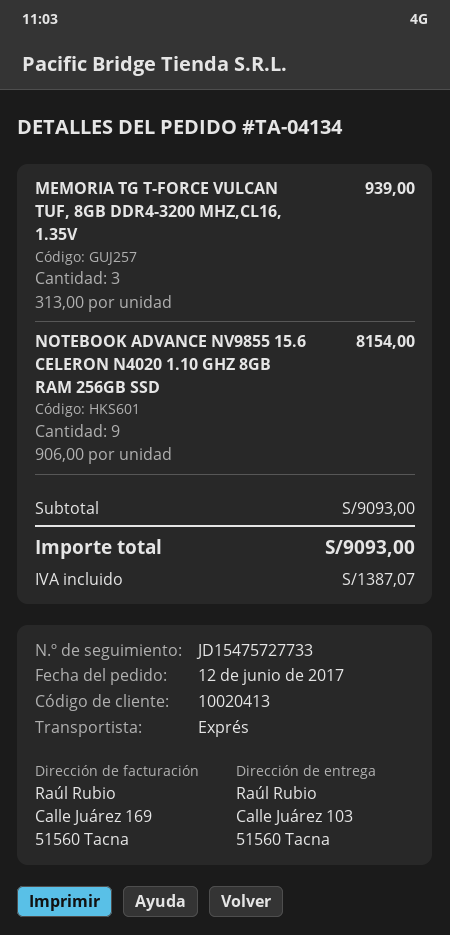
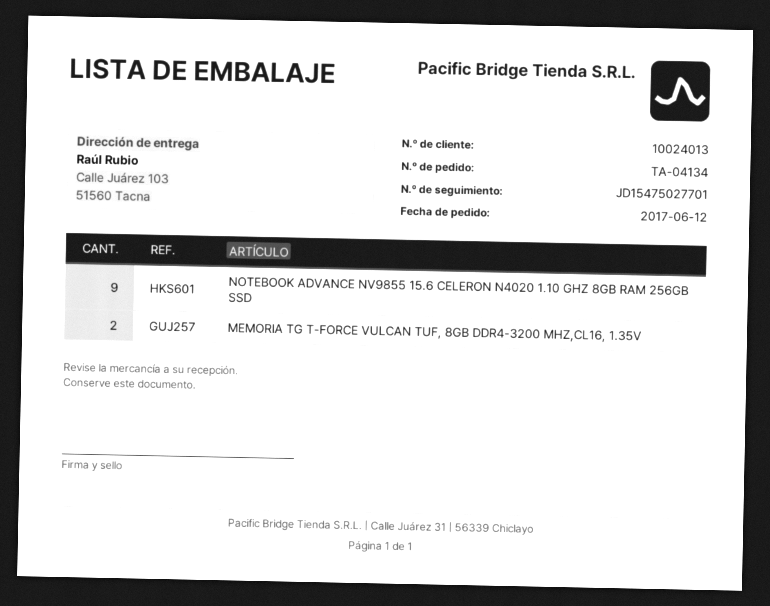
customer number: 10020413 -> 10024013
tracking number: JD15475727733 -> JD15475027701
MEMORIA TG T-FORCE VULCAN TUF, 8GB DDR4-3200 MHZ,CL16, 1.35V: 3 -> 2

